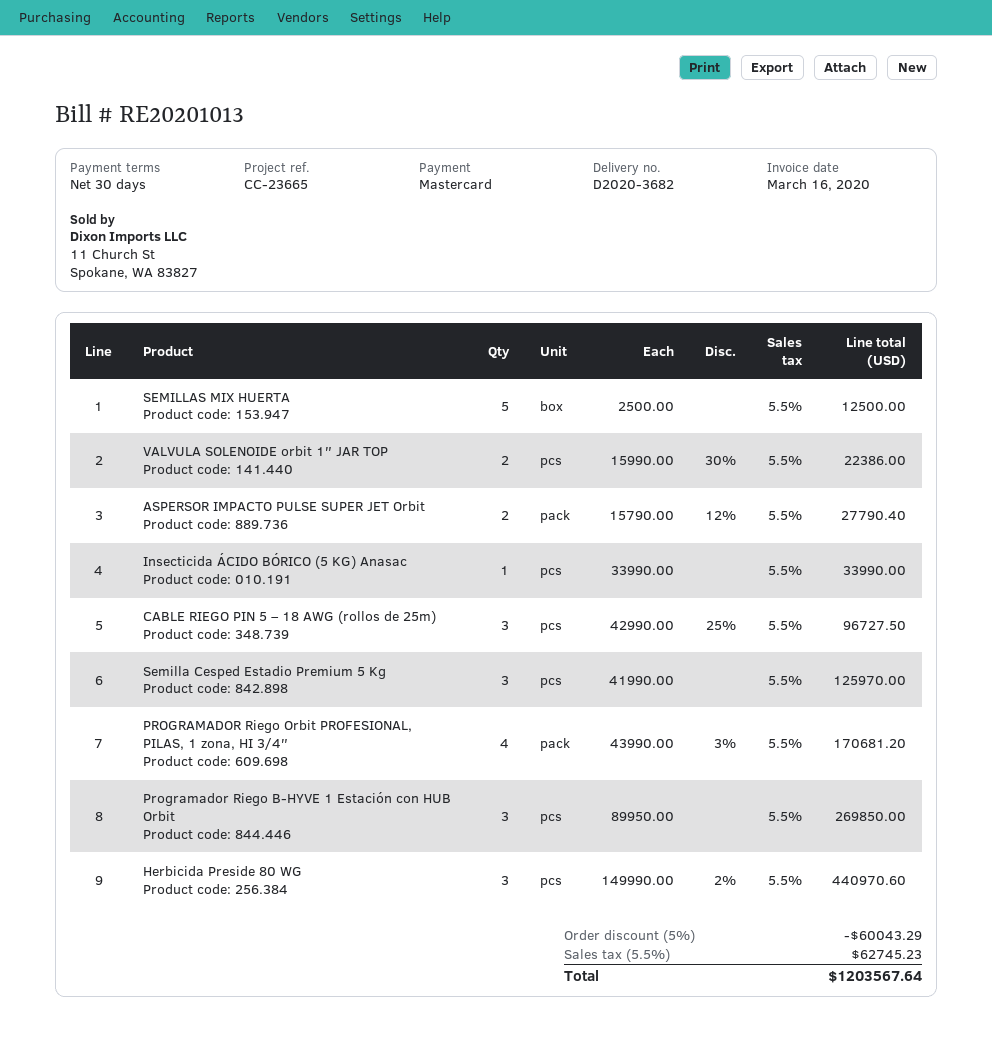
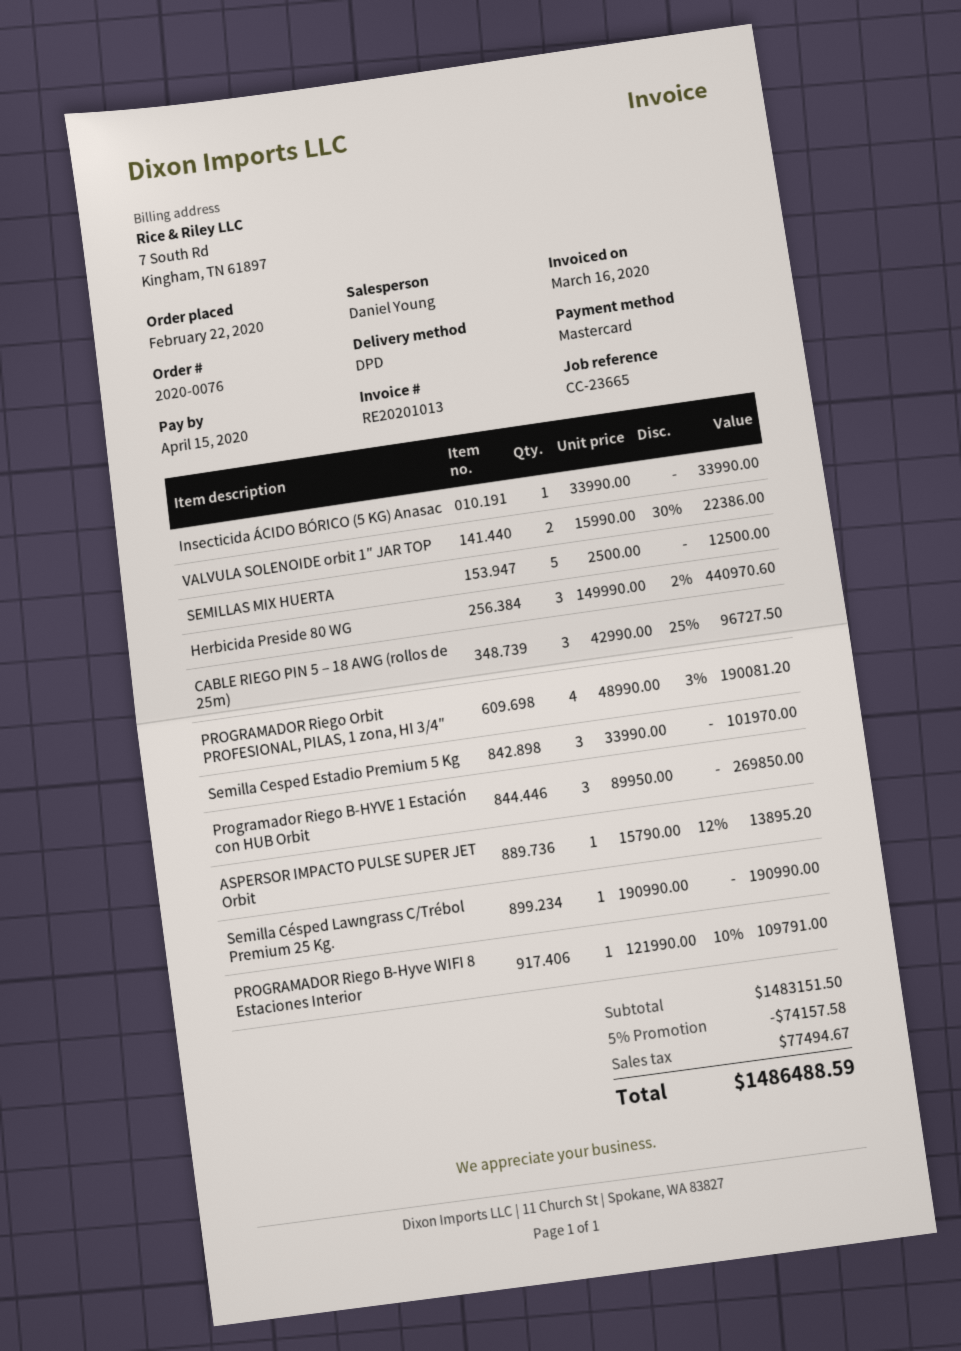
ASPERSOR IMPACTO PULSE SUPER JET Orbit: 2 x 15790.00 - 12% = 27790.40 -> 1 x 15790.00 - 12% = 13895.20
Semilla Cesped Estadio Premium 5 Kg: 3 x 41990.00 = 125970.00 -> 3 x 33990.00 = 101970.00
PROGRAMADOR Riego Orbit PROFESIONAL, PILAS, 1 zona, HI 3/4″: 4 x 43990.00 - 3% = 170681.20 -> 4 x 48990.00 - 3% = 190081.20
Semilla Césped Lawngrass C/Trébol Premium 25 Kg.: none -> 1 x 190990.00 = 190990.00
PROGRAMADOR Riego B-Hyve WIFI 8 Estaciones Interior: none -> 1 x 121990.00 - 10% = 109791.00
discount: 5% = 60043.29 -> 5% = 74157.58
tax: 62745.23 -> 77494.67
total: 1203567.64 -> 1486488.59

